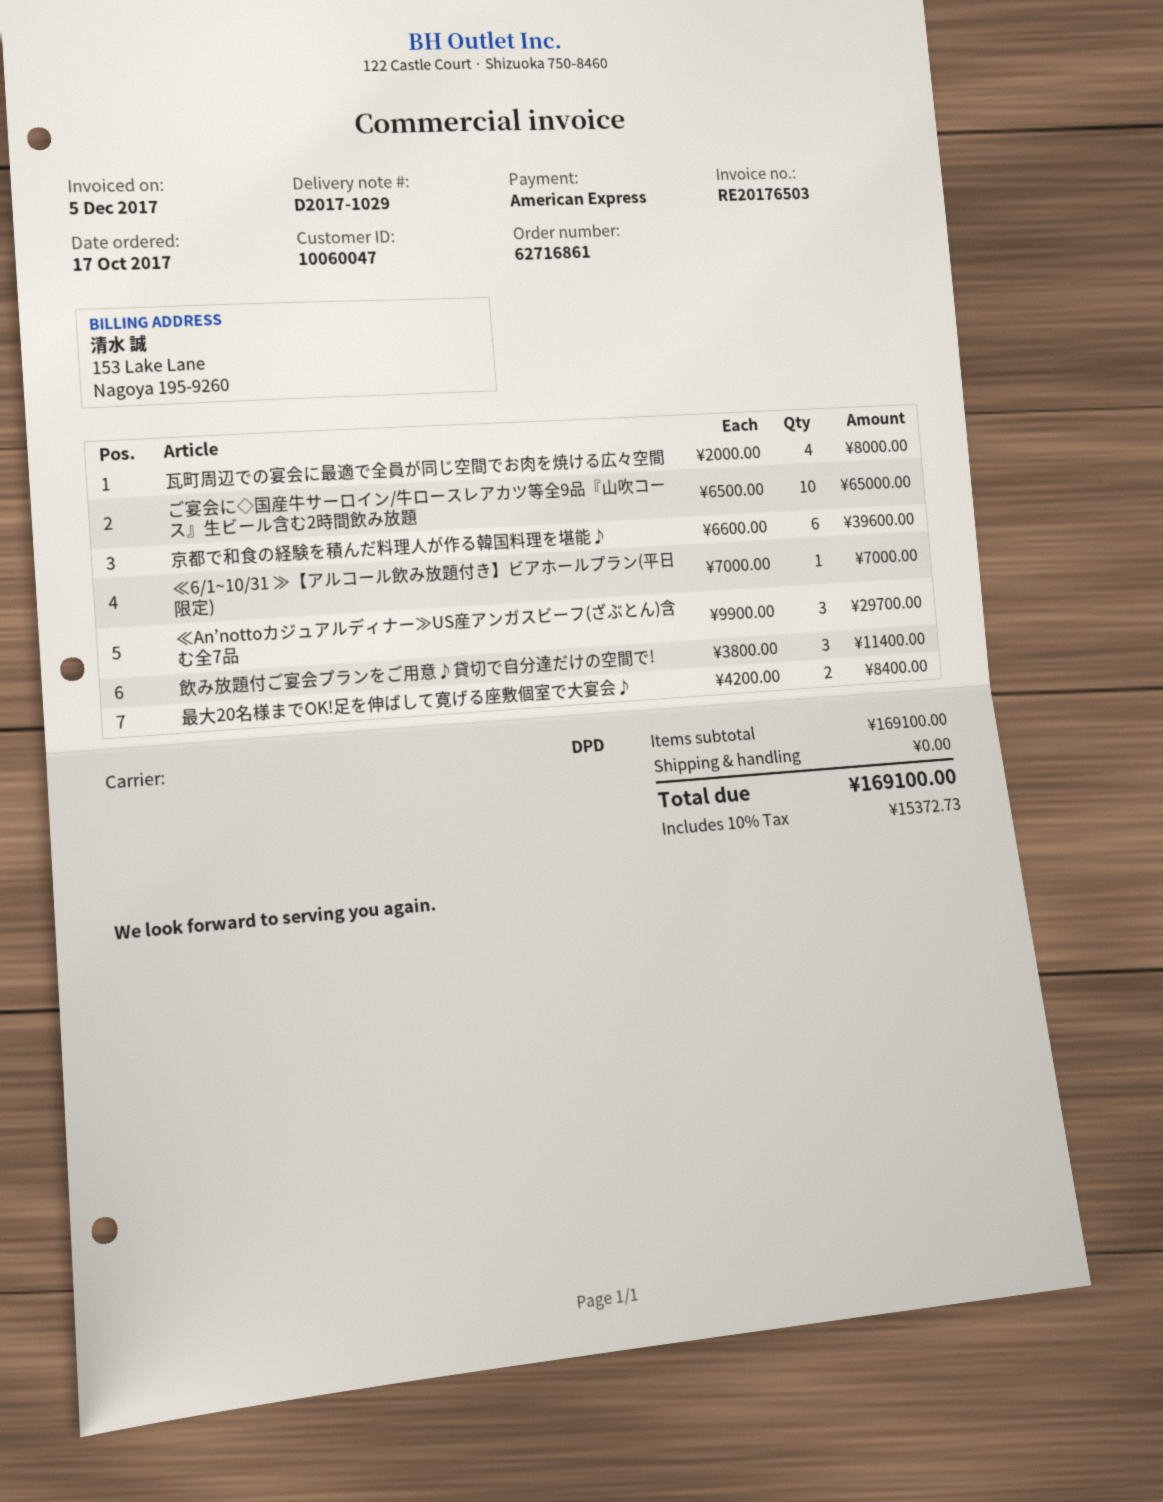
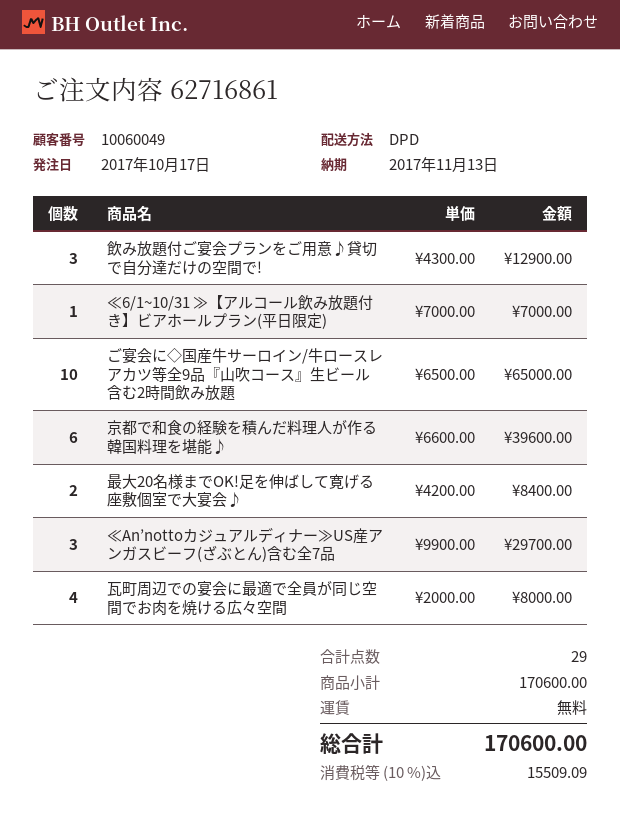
customer number: 10060047 -> 10060049
飲み放題付ご宴会プランをご用意♪貸切で自分達だけの空間で!: 3 x 3800.00 = 11400.00 -> 3 x 4300.00 = 12900.00
subtotal: 169100.00 -> 170600.00
tax: 10% = 15372.73 -> 10% = 15509.09
total: 169100.00 -> 170600.00

